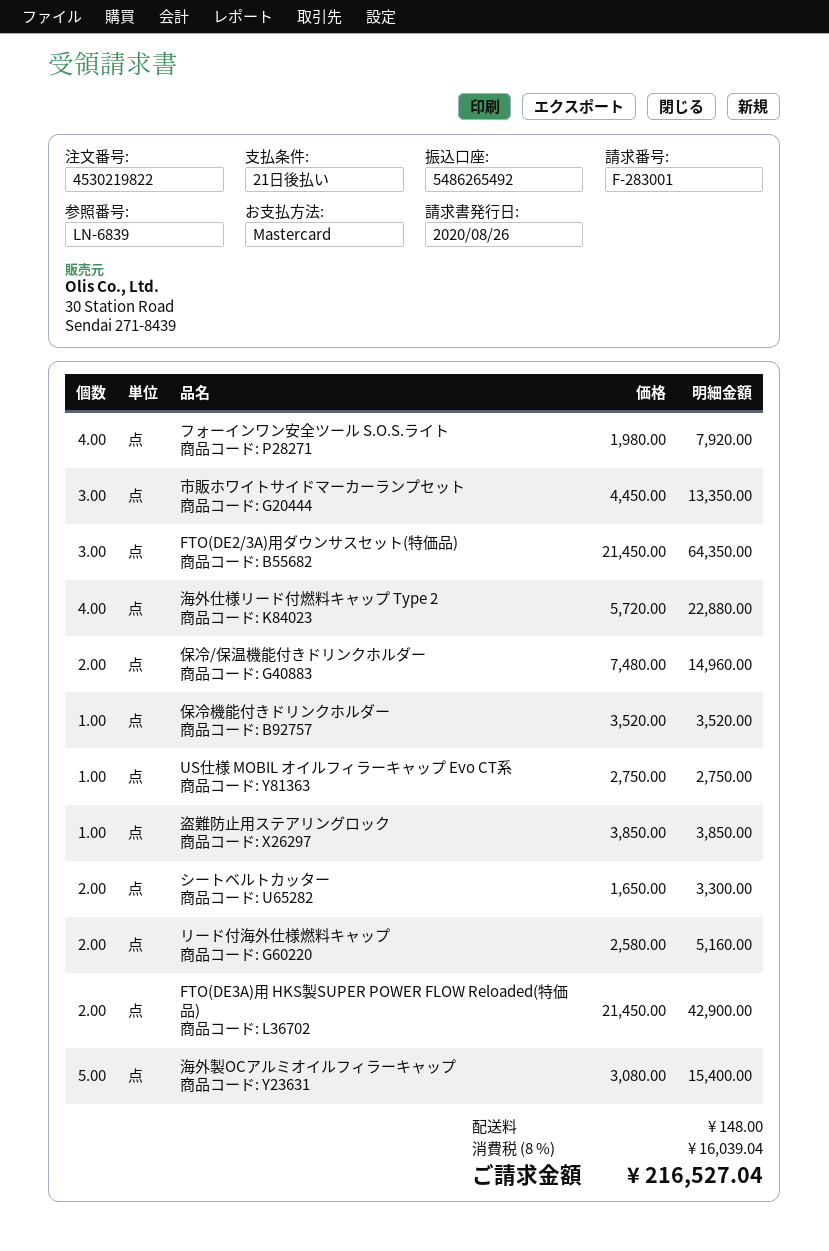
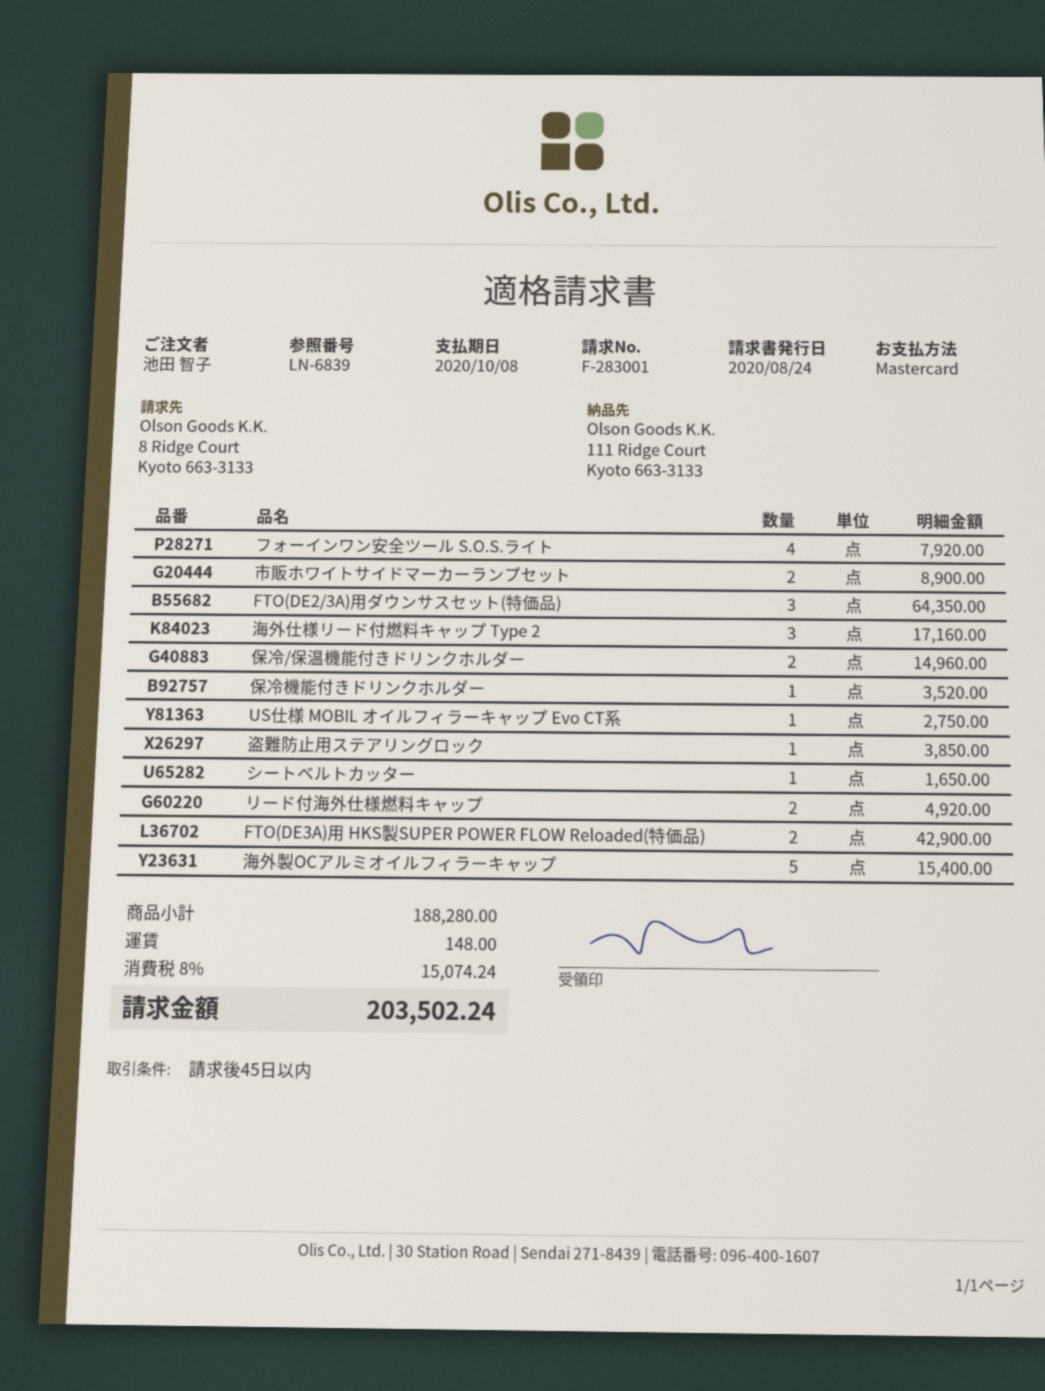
invoice date: 2020-08-26 -> 2020-08-24
payment terms: 21 days -> 45 days
市販ホワイトサイドマーカーランプセット: 3 for 13350.00 -> 2 for 8900.00
海外仕様リード付燃料キャップ Type 2: 4 for 22880.00 -> 3 for 17160.00
シートベルトカッター: 2 for 3300.00 -> 1 for 1650.00
リード付海外仕様燃料キャップ: 2 for 5160.00 -> 2 for 4920.00
tax: 8% = 16039.04 -> 8% = 15074.24
total: 216527.04 -> 203502.24

